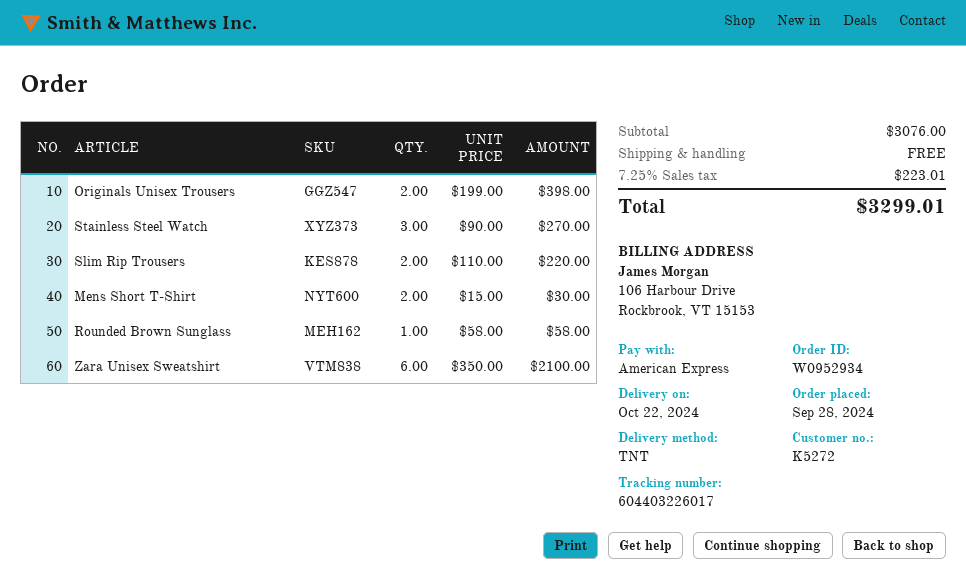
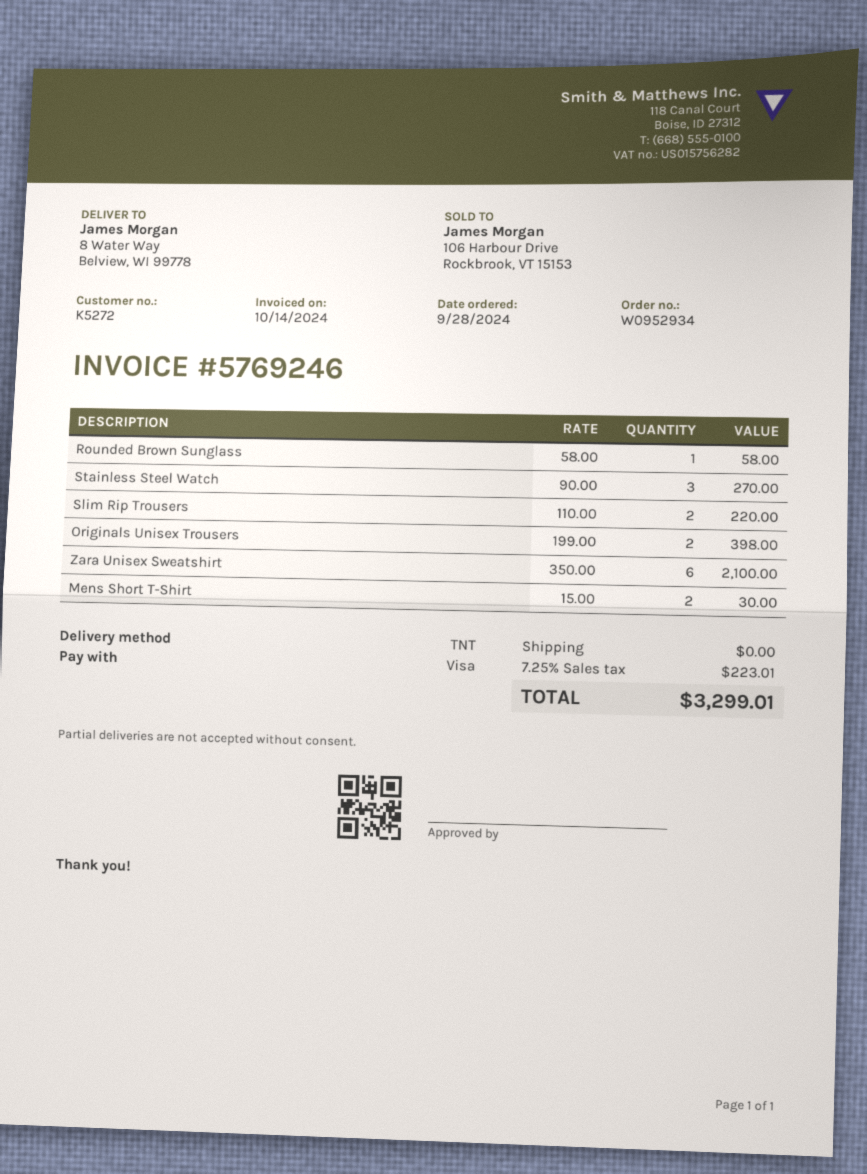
payment method: American Express -> Visa

